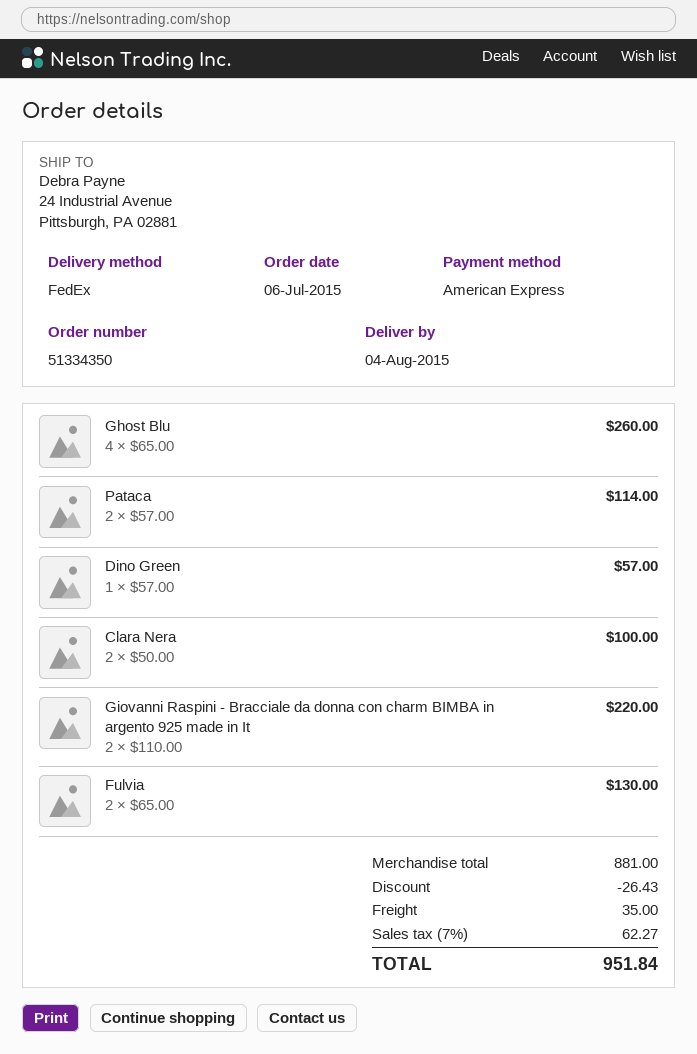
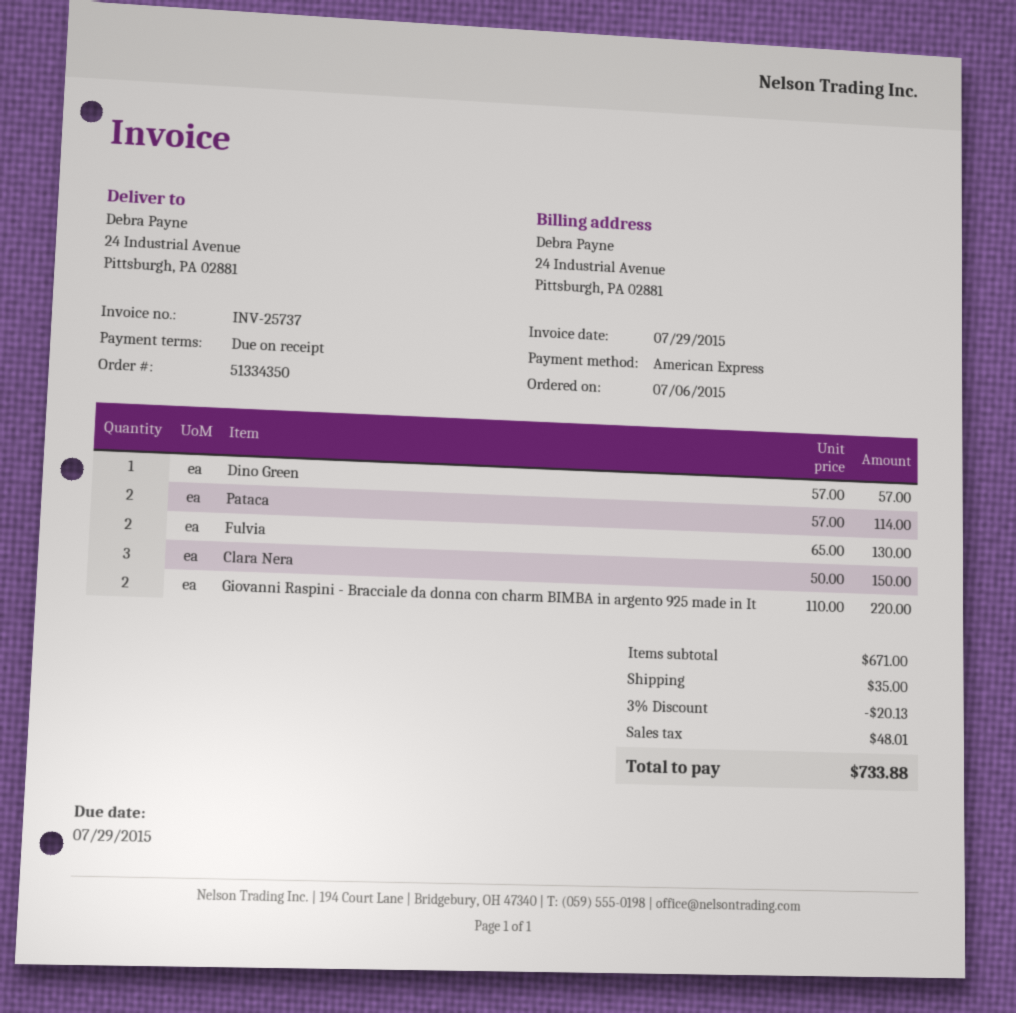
Ghost Blu: 4 x 65.00 = 260.00 -> none
Clara Nera: 2 x 50.00 = 100.00 -> 3 x 50.00 = 150.00
subtotal: 881.00 -> 671.00
discount: 26.43 -> 20.13
tax: 62.27 -> 48.01
total: 951.84 -> 733.88

